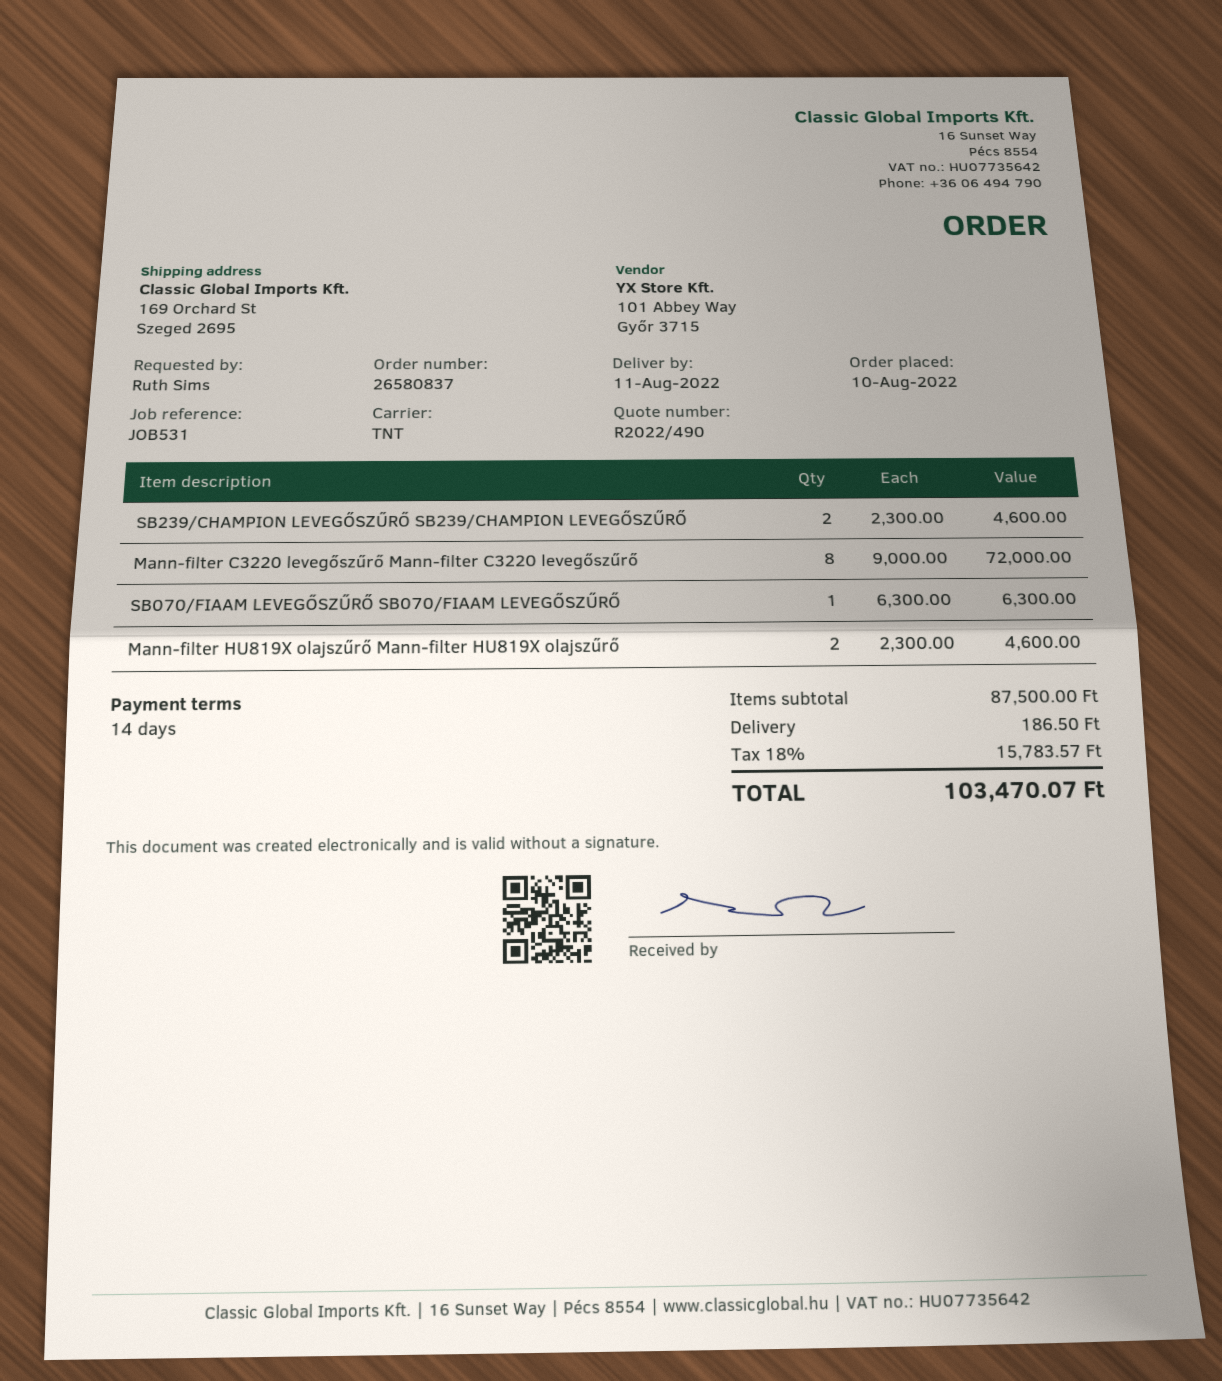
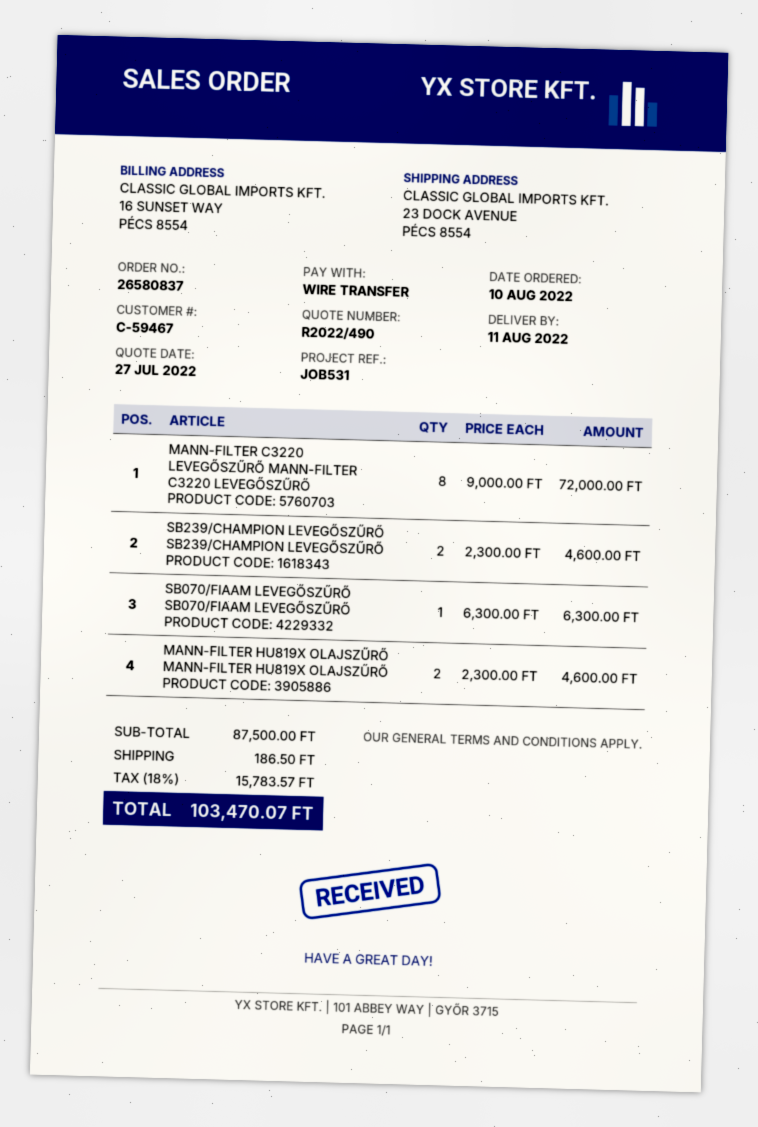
ship to: 169 Orchard St, Szeged 2695 -> 23 DOCK AVENUE, PÉCS 8554

